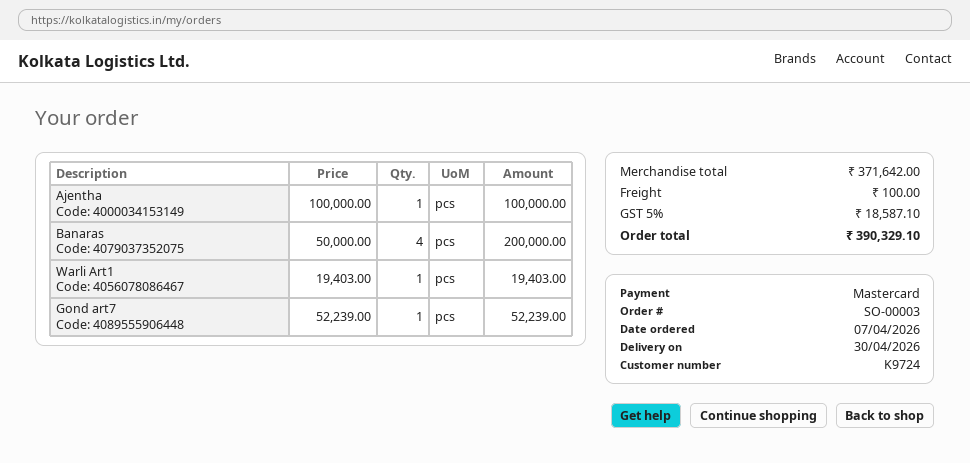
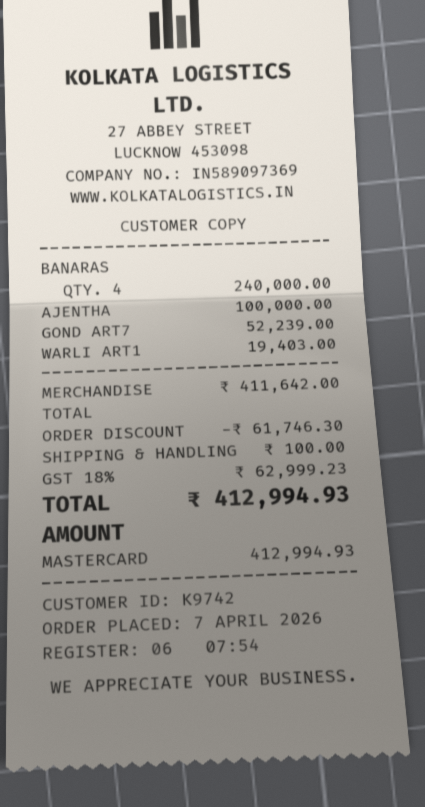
customer number: K9724 -> K9742
Banaras: 4 for 200000.00 -> 4 for 240000.00
subtotal: 371642.00 -> 411642.00
discount: none -> 61746.30
tax: 5% = 18587.10 -> 18% = 62999.23
total: 390329.10 -> 412994.93

